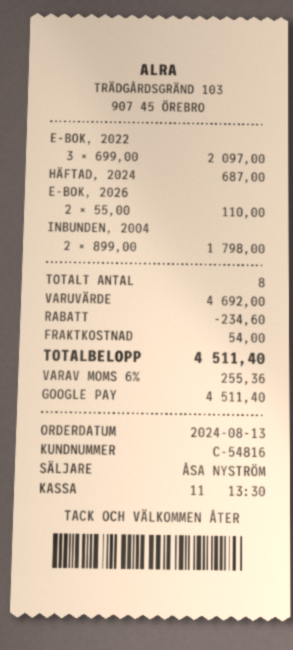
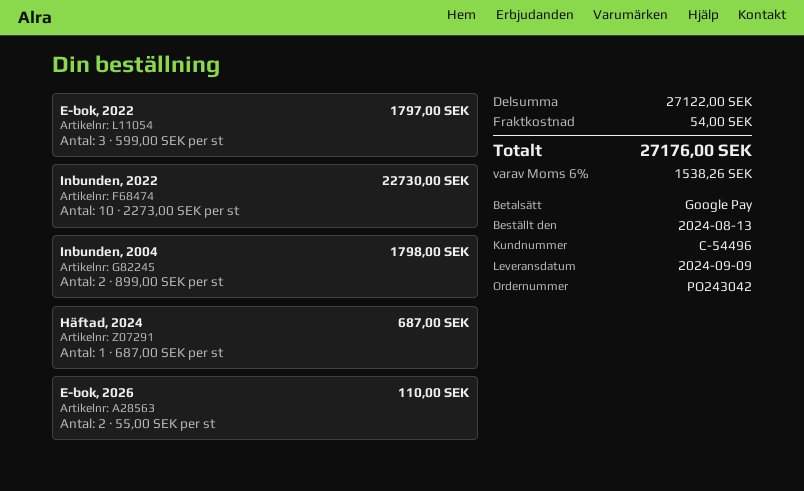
customer number: C-54816 -> C-54496
E-BOK, 2022: 3 x 699.00 = 2097.00 -> 3 x 599.00 = 1797.00
Inbunden, 2022: none -> 10 x 2273.00 = 22730.00
subtotal: 4692.00 -> 27122.00
discount: 234.60 -> none
tax: 6% = 255.36 -> 6% = 1538.26
total: 4511.40 -> 27176.00

